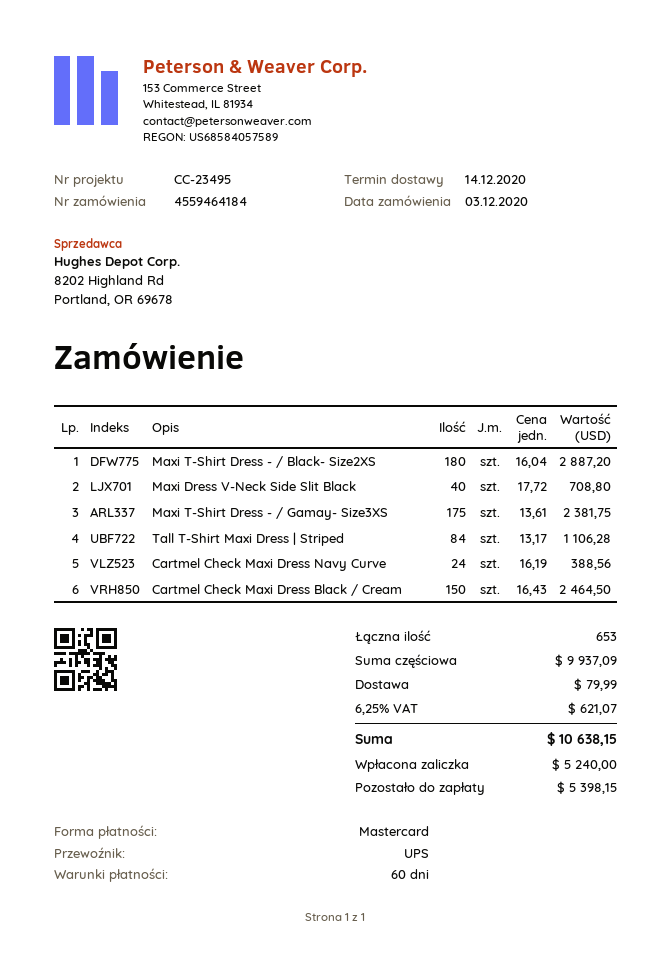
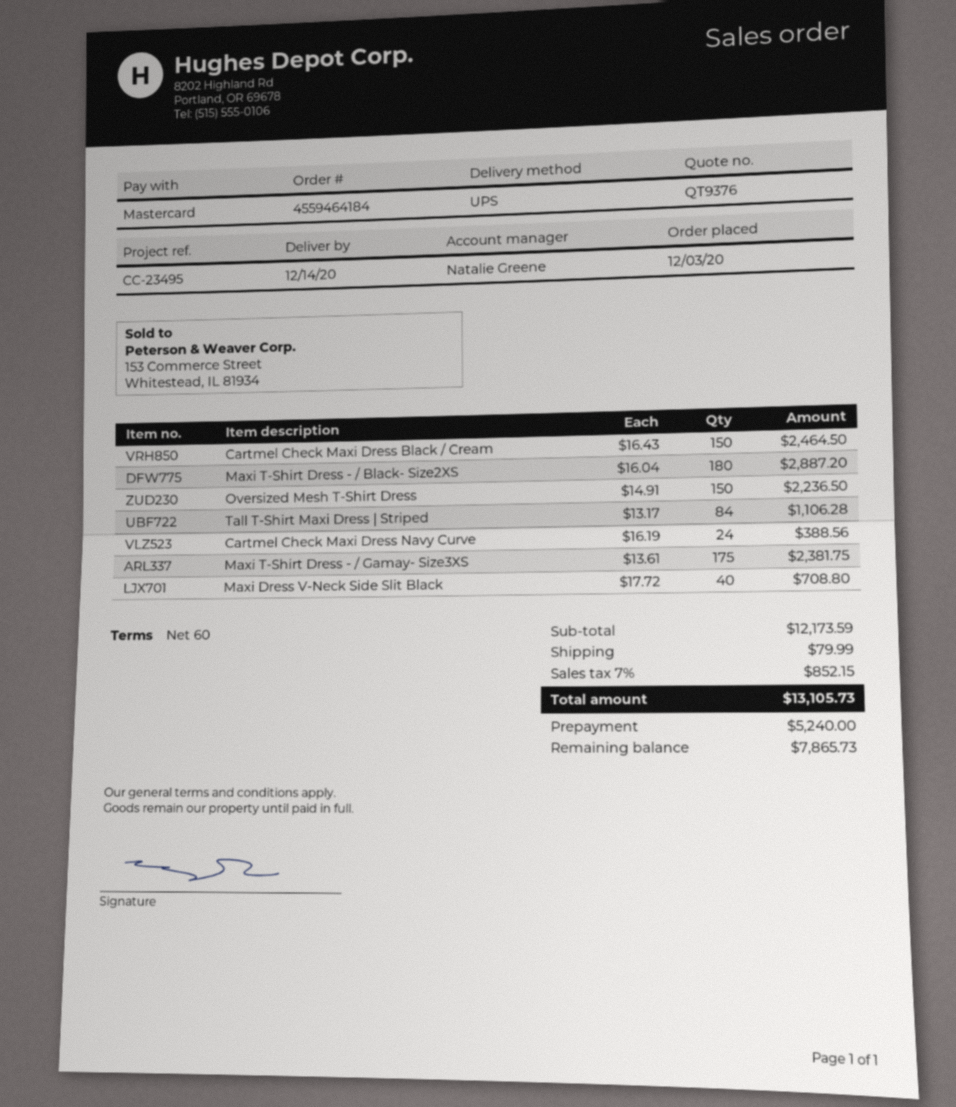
Oversized Mesh T-Shirt Dress: none -> 150 x 14.91 = 2236.50
subtotal: 9937.09 -> 12173.59
tax: 6.25% = 621.07 -> 7% = 852.15
total: 10638.15 -> 13105.73
balance: 5398.15 -> 7865.73

